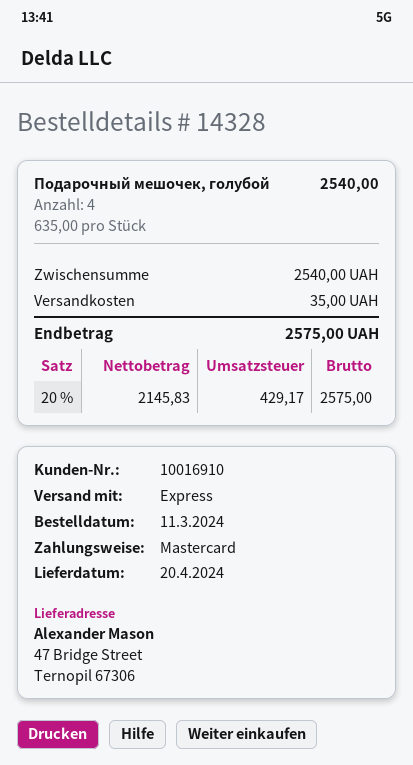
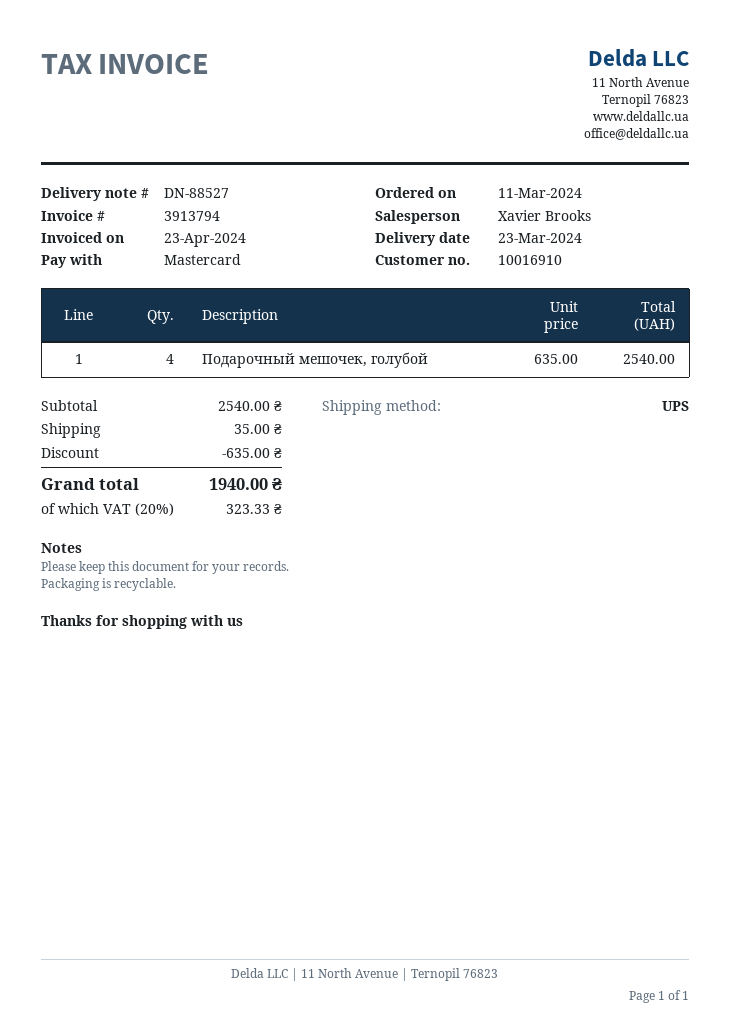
delivery date: 2024-04-20 -> 2024-03-23
shipping method: express -> UPS
discount: none -> 635.00
tax: 20% = 429.17 -> 20% = 323.33
total: 2575.00 -> 1940.00

